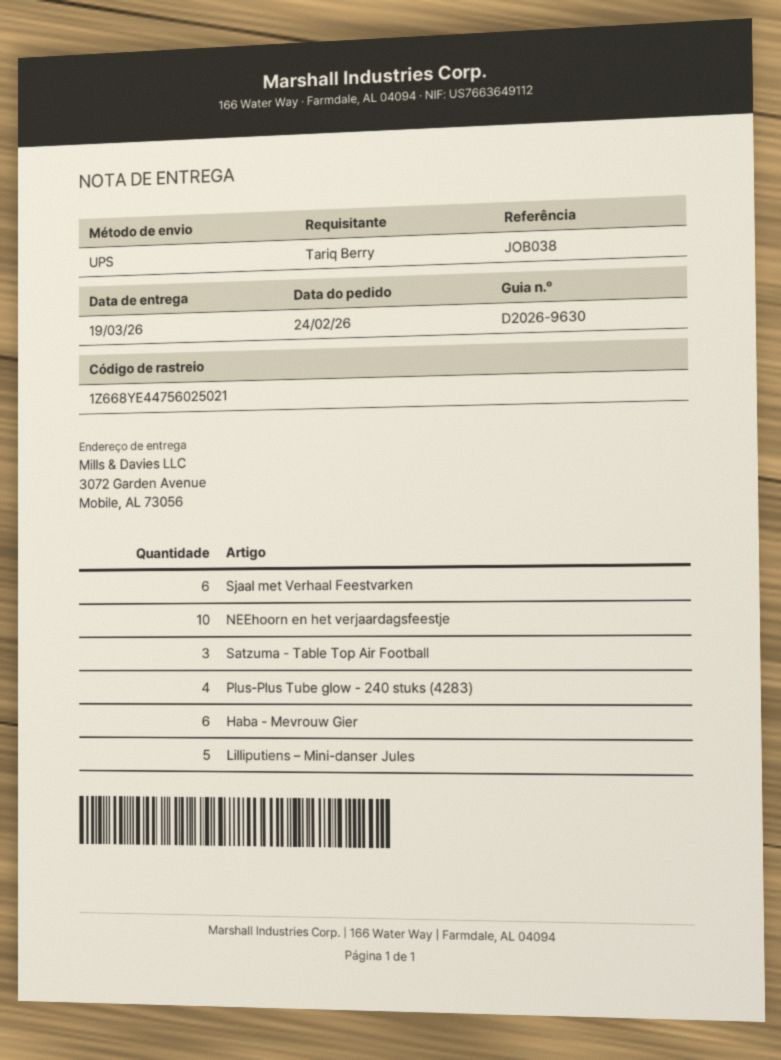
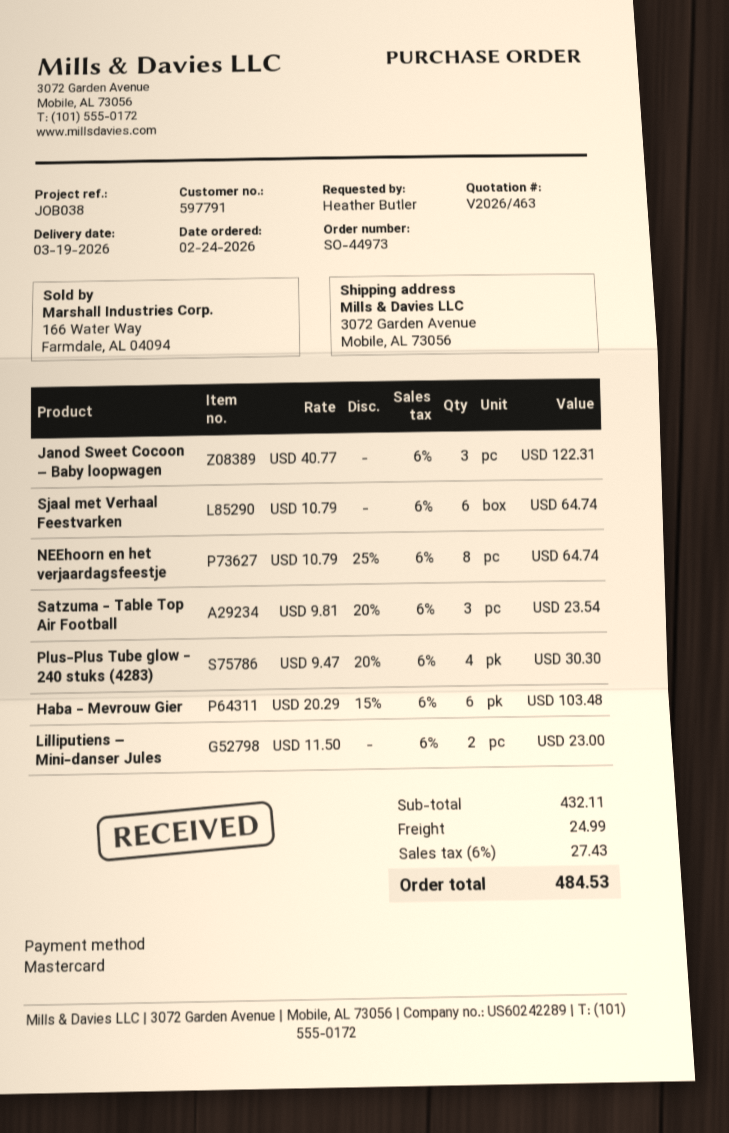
ordered by: Tariq Berry -> Heather Butler
NEEhoorn en het verjaardagsfeestje: 10 -> 8
Lilliputiens – Mini-danser Jules: 5 -> 2
Janod Sweet Cocoon – Baby loopwagen: none -> 3

